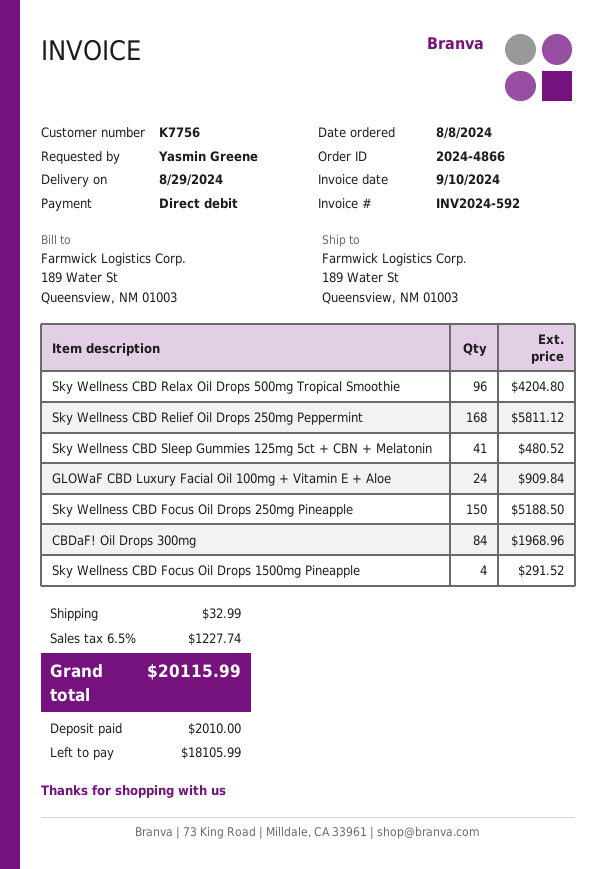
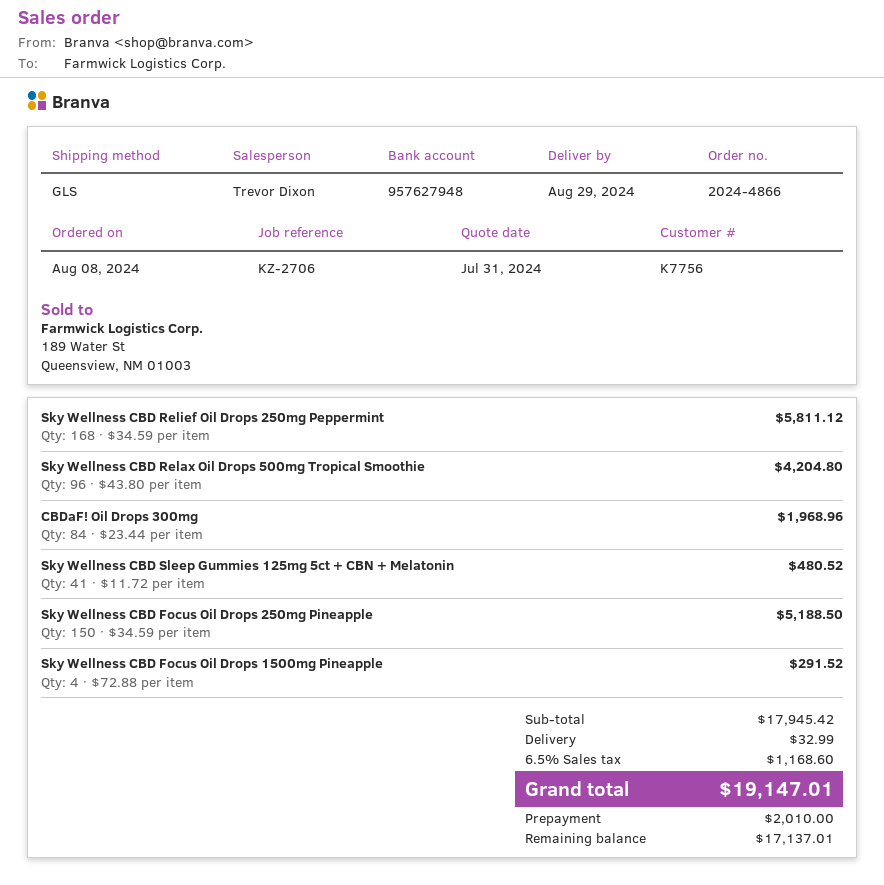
GLOWaF CBD Luxury Facial Oil 100mg + Vitamin E + Aloe: 24 for 909.84 -> none
tax: 6.5% = 1227.74 -> 6.5% = 1168.60
total: 20115.99 -> 19147.01
balance: 18105.99 -> 17137.01

